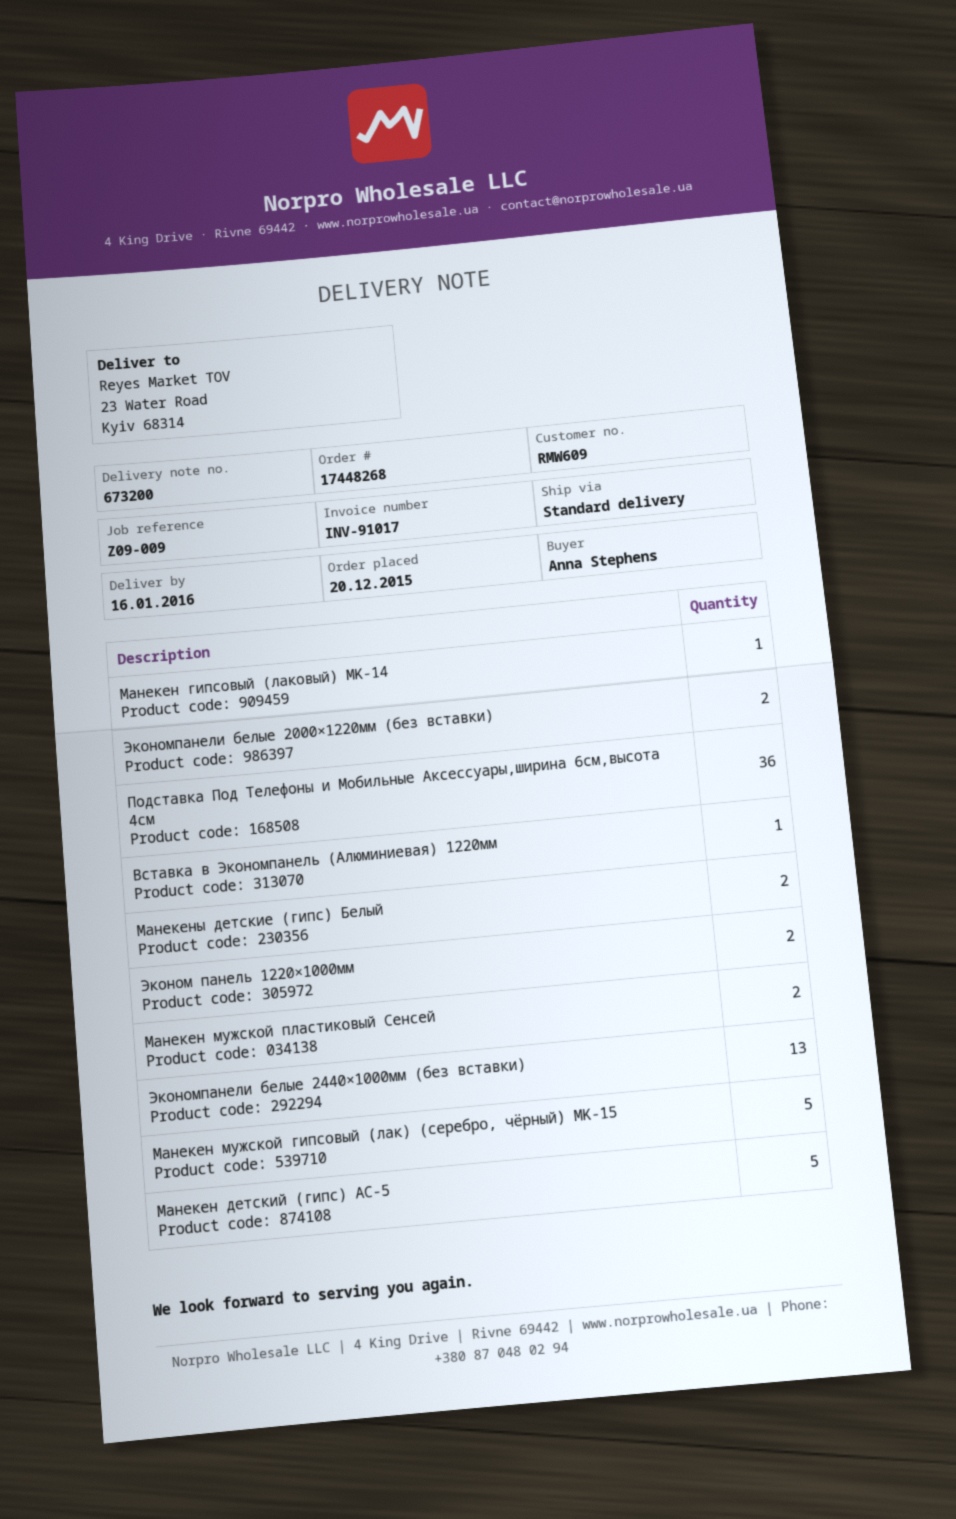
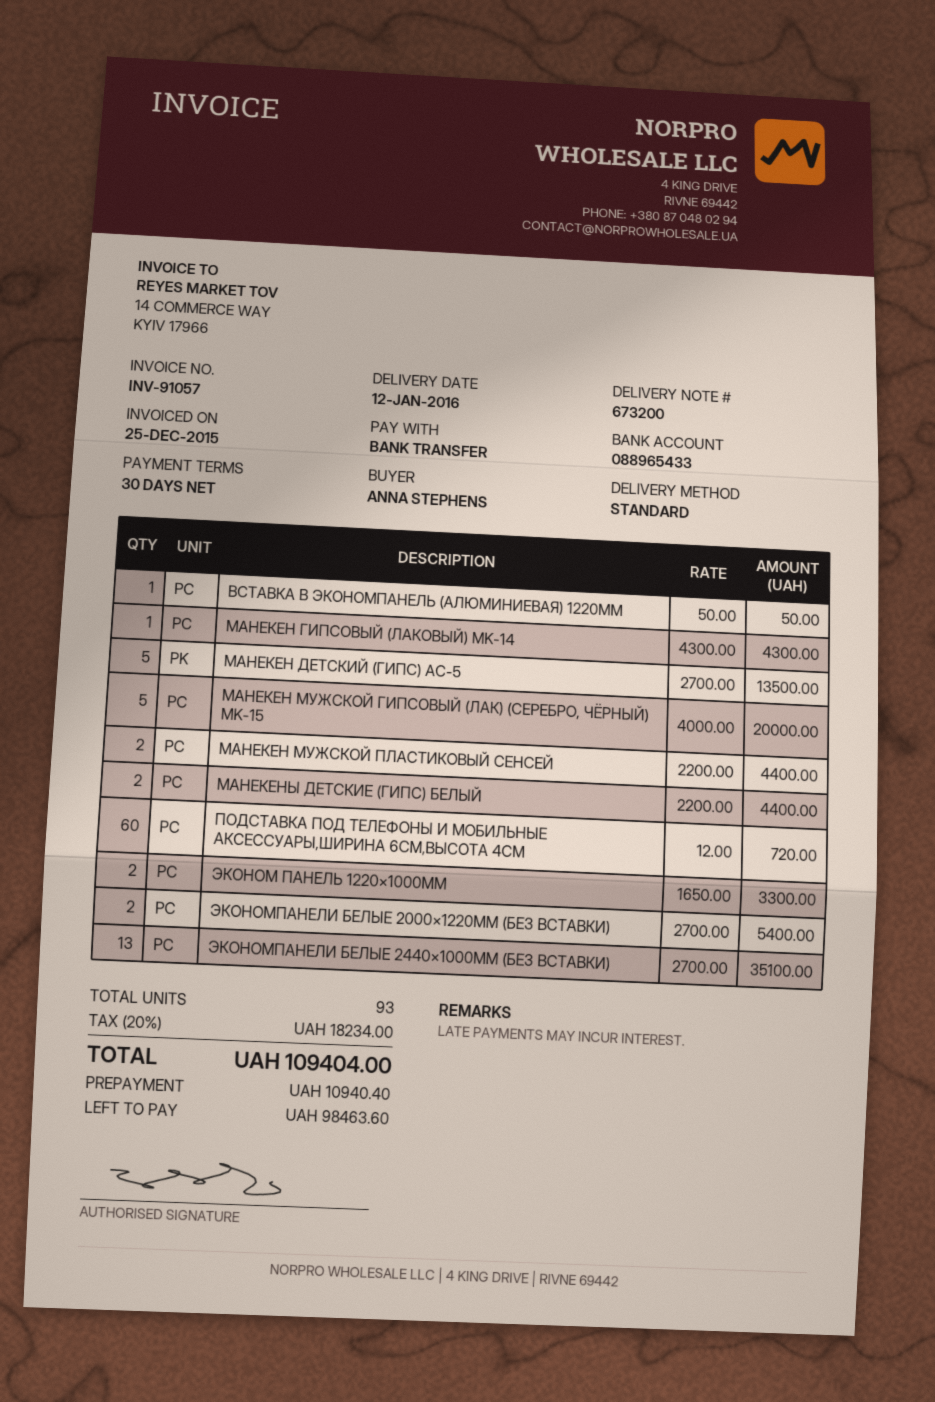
delivery date: 2016-01-16 -> 2016-01-12
invoice number: INV-91017 -> INV-91057
Подставка Под Телефоны и Мобильные Аксессуары,ширина 6см,высота 4см: 36 -> 60

